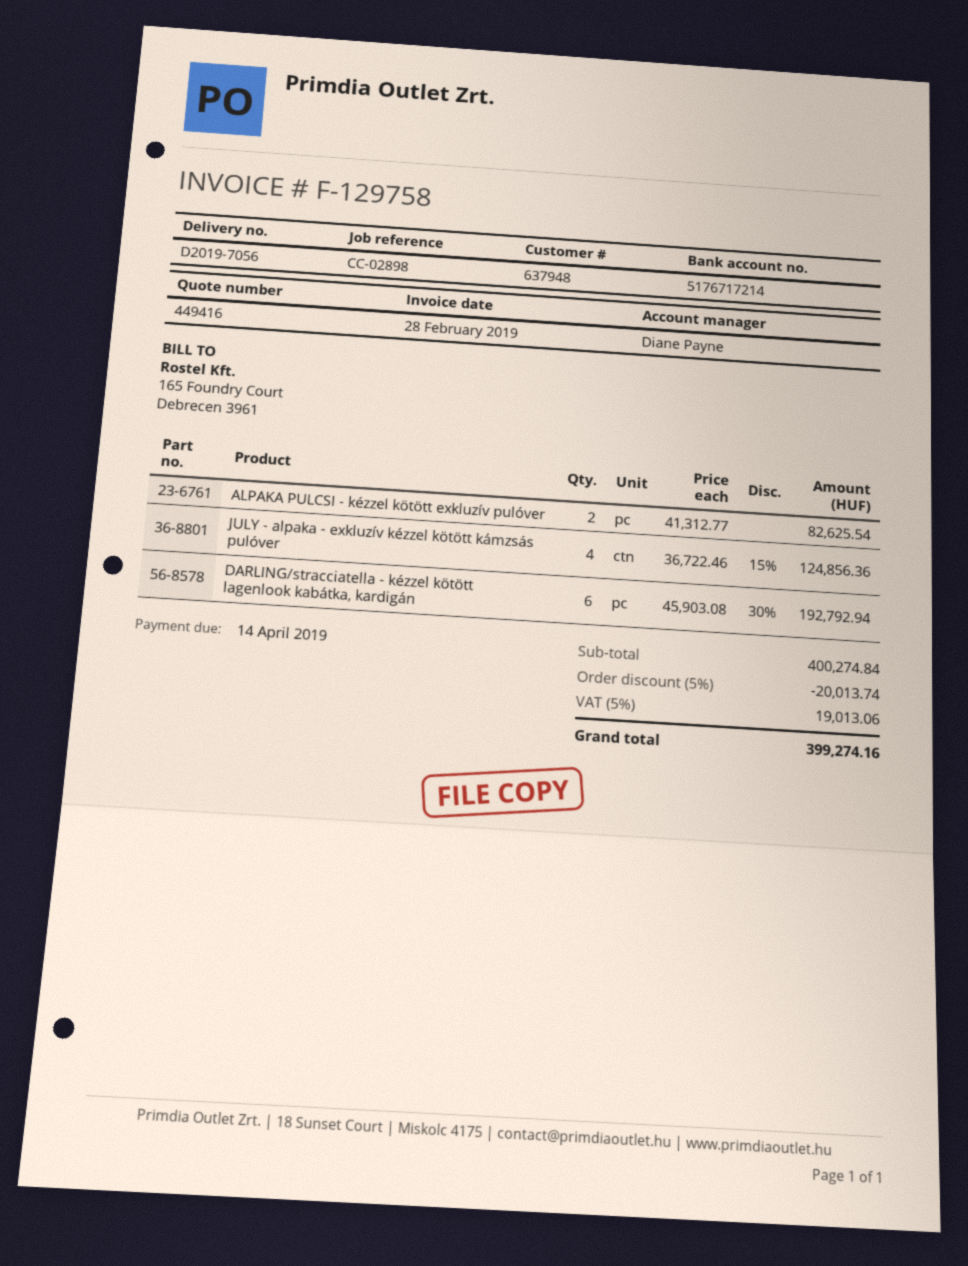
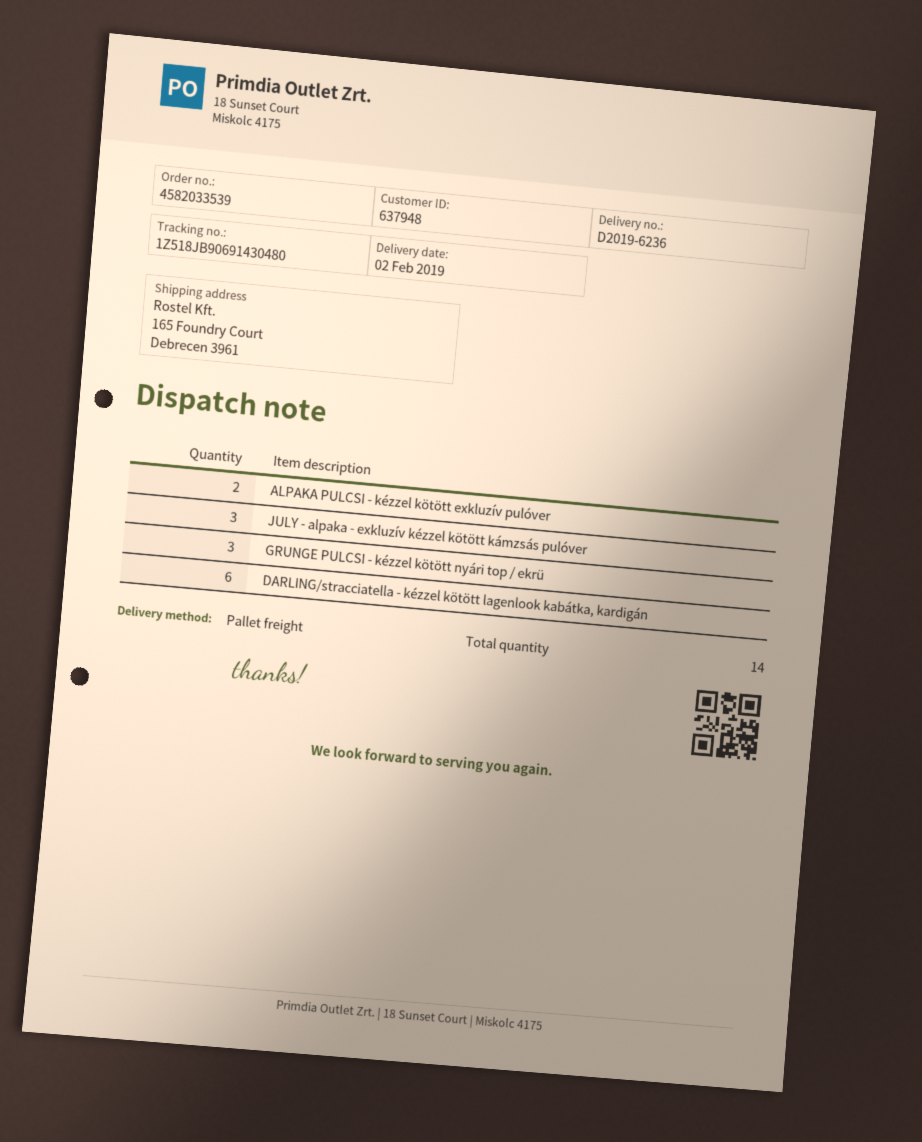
delivery note number: D2019-7056 -> D2019-6236
JULY - alpaka - exkluzív kézzel kötött kámzsás pulóver: 4 -> 3
GRUNGE PULCSI - kézzel kötött nyári top / ekrü: none -> 3

